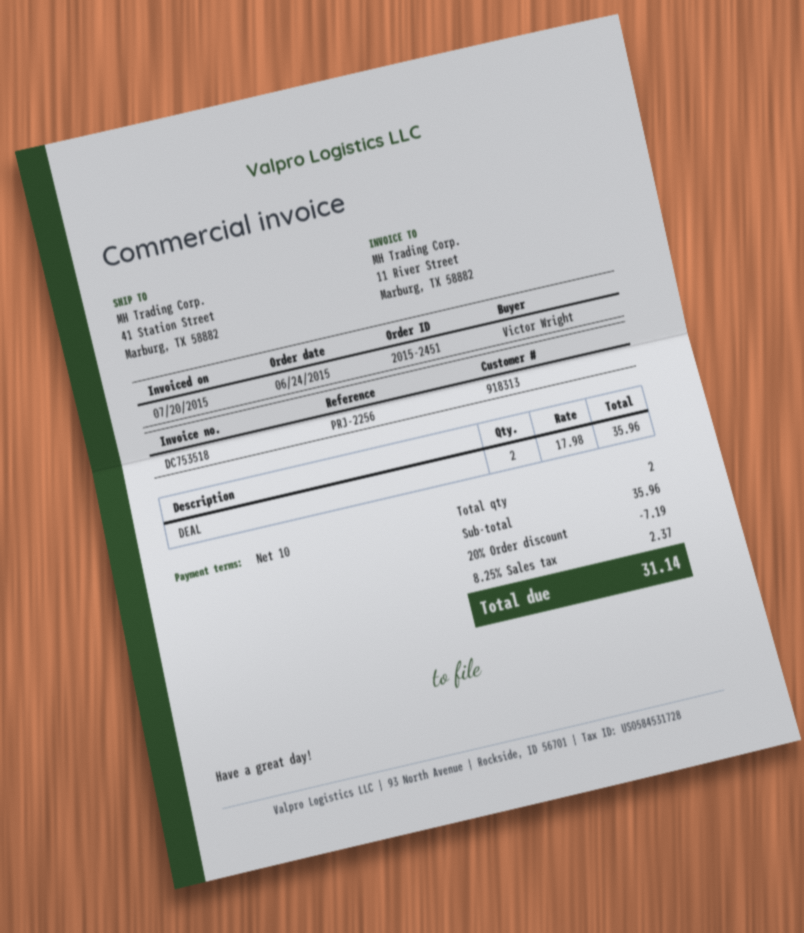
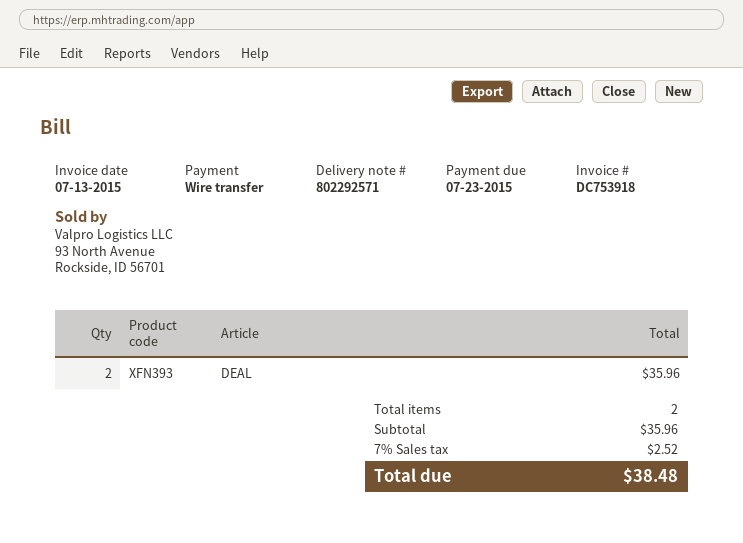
invoice number: DC753518 -> DC753918
invoice date: 2015-07-20 -> 2015-07-13
discount: 20% = 7.19 -> none
tax: 8.25% = 2.37 -> 7% = 2.52
total: 31.14 -> 38.48

